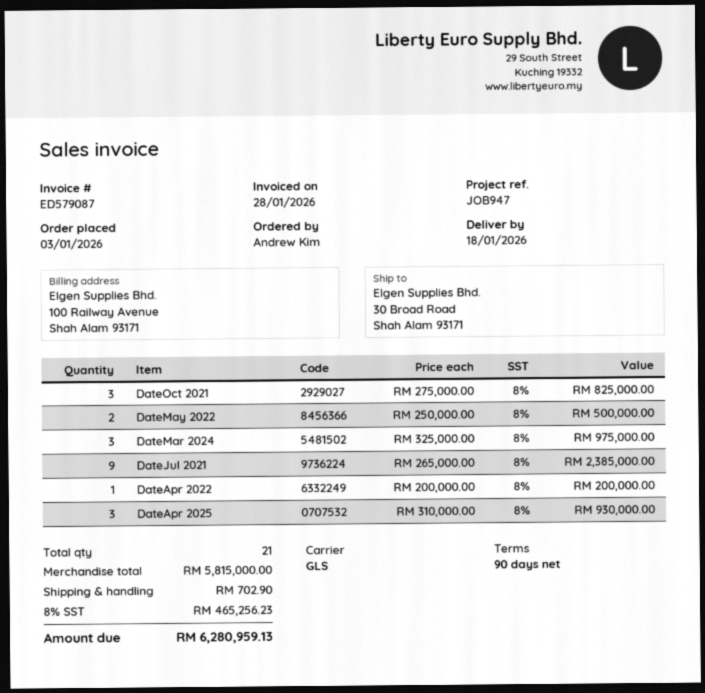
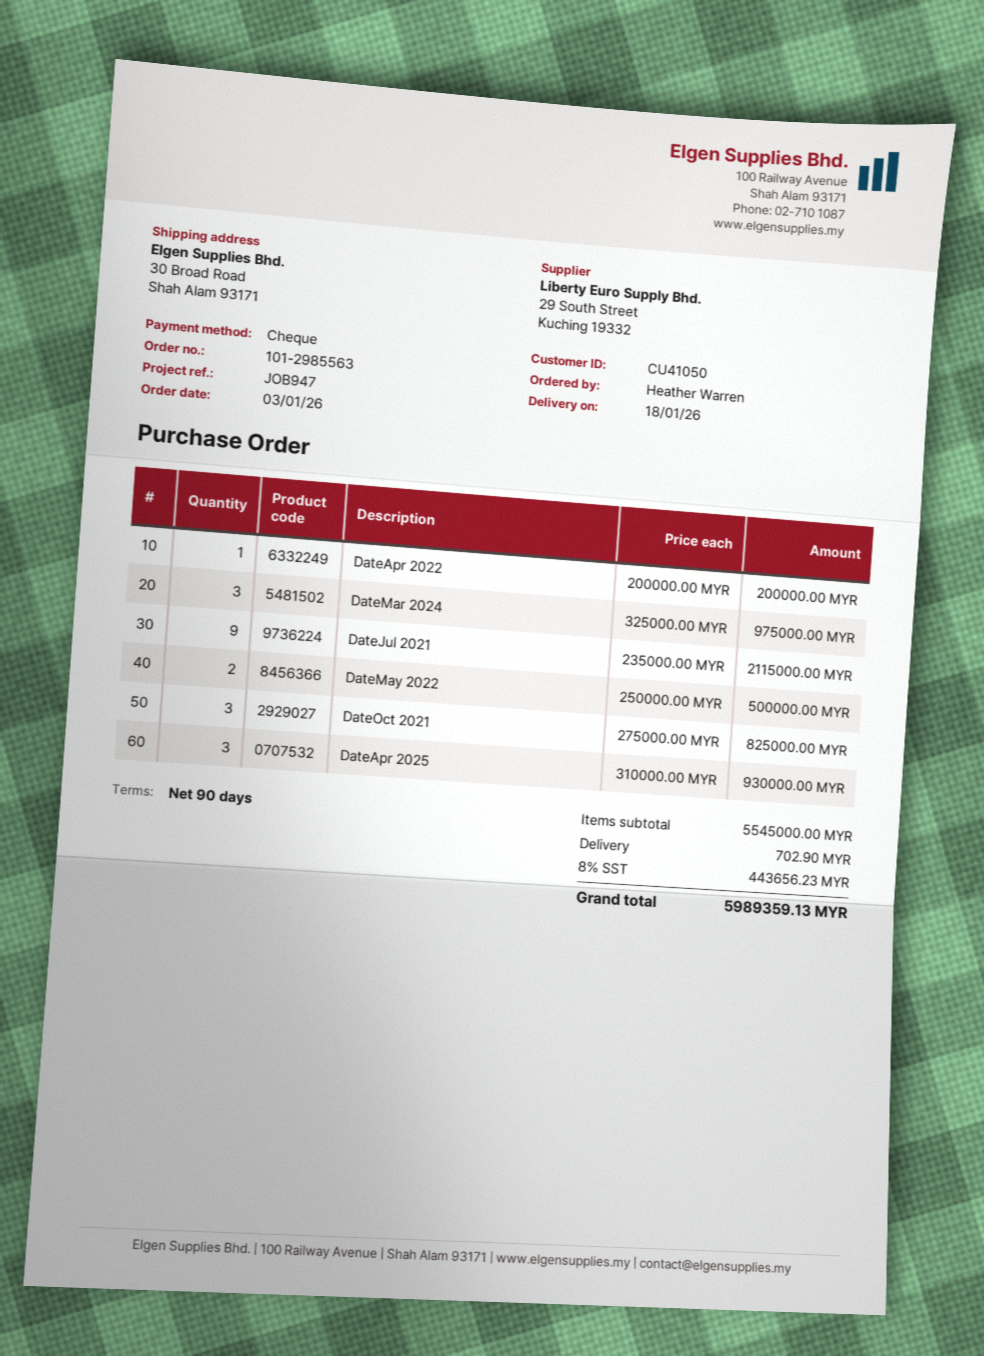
ordered by: Andrew Kim -> Heather Warren
DateJul 2021: 9 x 265000.00 = 2385000.00 -> 9 x 235000.00 = 2115000.00
subtotal: 5815000.00 -> 5545000.00
tax: 8% = 465256.23 -> 8% = 443656.23
total: 6280959.13 -> 5989359.13

